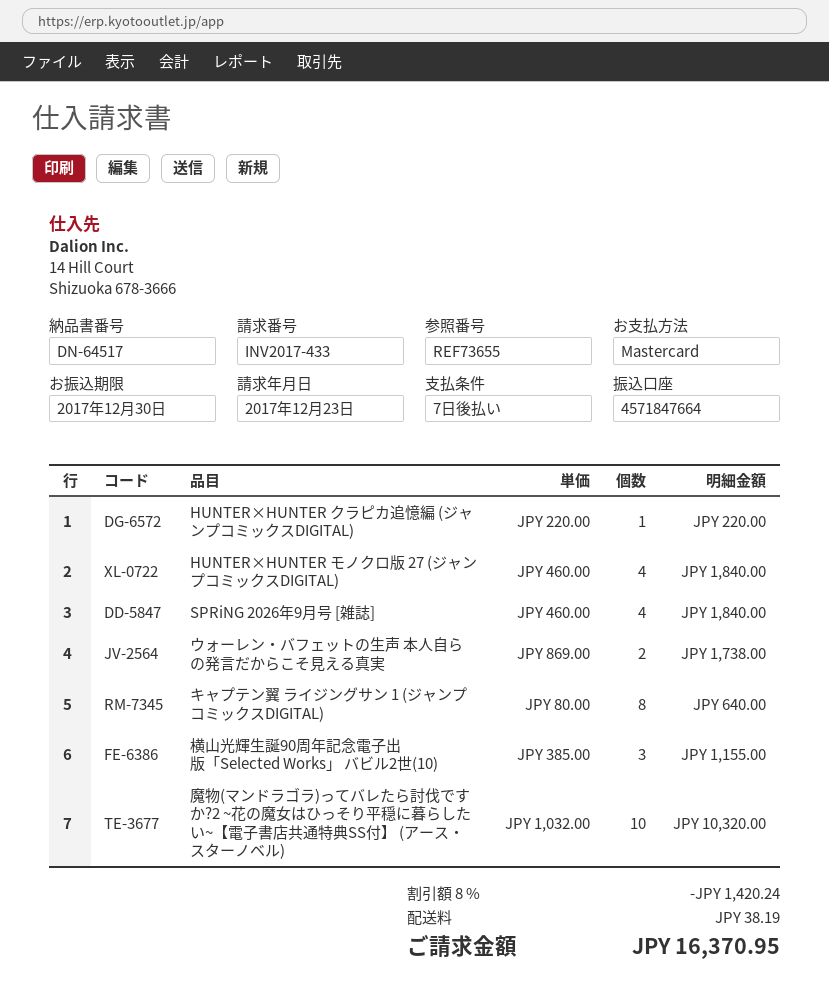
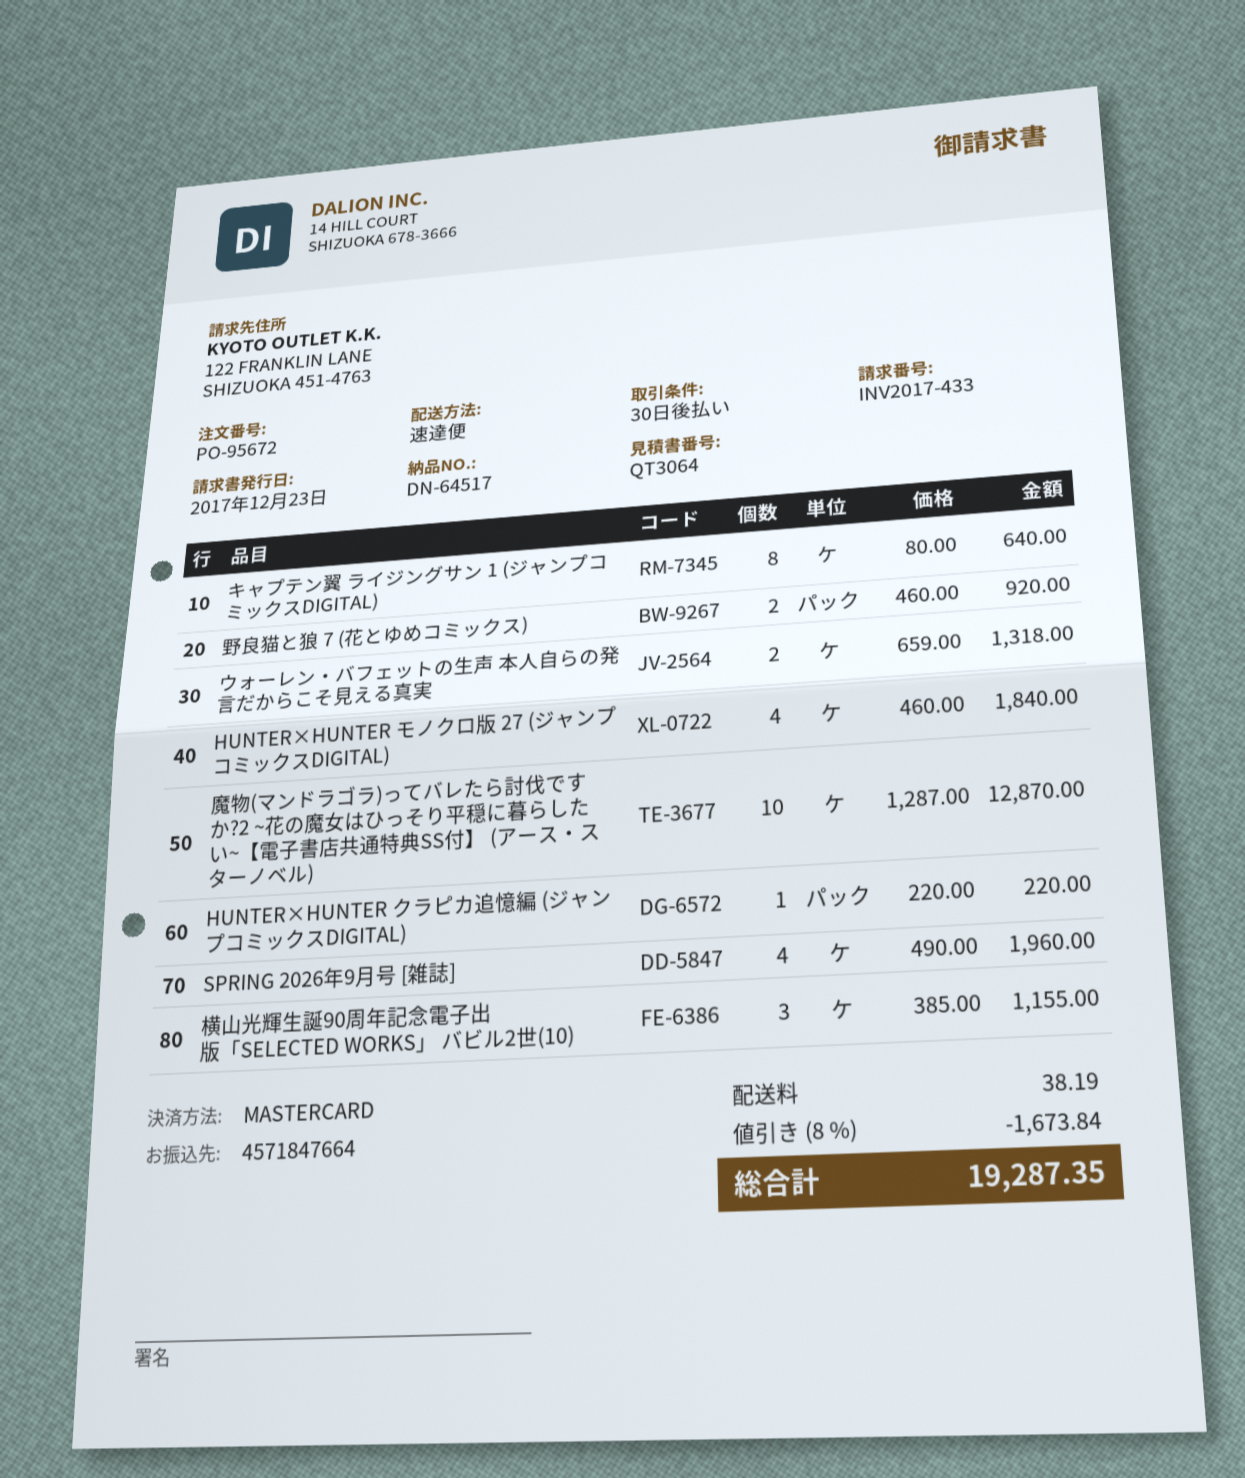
payment terms: 7 days -> 30 days
SPRiNG 2026年9月号 [雑誌]: 4 x 460.00 = 1840.00 -> 4 x 490.00 = 1960.00
ウォーレン・バフェットの生声 本人自らの発言だからこそ見える真実: 2 x 869.00 = 1738.00 -> 2 x 659.00 = 1318.00
魔物(マンドラゴラ)ってバレたら討伐ですか?2 ~花の魔女はひっそり平穏に暮らしたい~【電子書店共通特典SS付】 (アース・スターノベル): 10 x 1032.00 = 10320.00 -> 10 x 1287.00 = 12870.00
野良猫と狼 7 (花とゆめコミックス): none -> 2 x 460.00 = 920.00
discount: 8% = 1420.24 -> 8% = 1673.84
total: 16370.95 -> 19287.35

